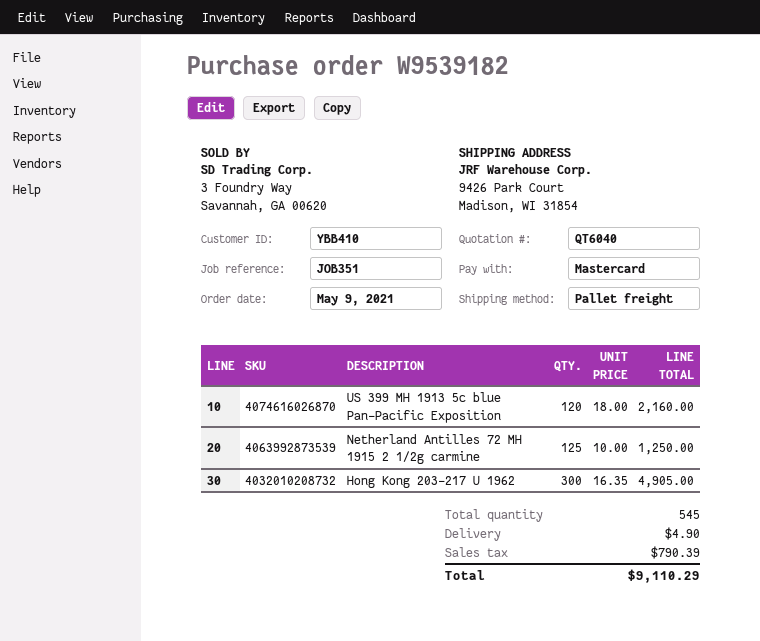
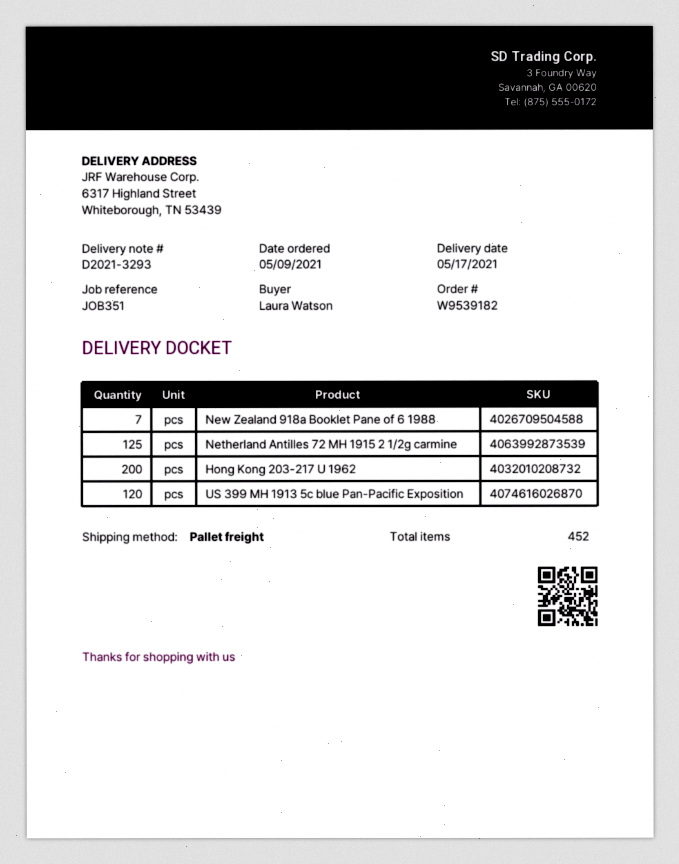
ship to: 9426 Park Court, Madison, WI 31854 -> 6317 Highland Street, Whiteborough, TN 53439
Hong Kong 203-217 U 1962: 300 -> 200
New Zealand 918a Booklet Pane of 6 1988: none -> 7
total quantity: 545 -> 452

